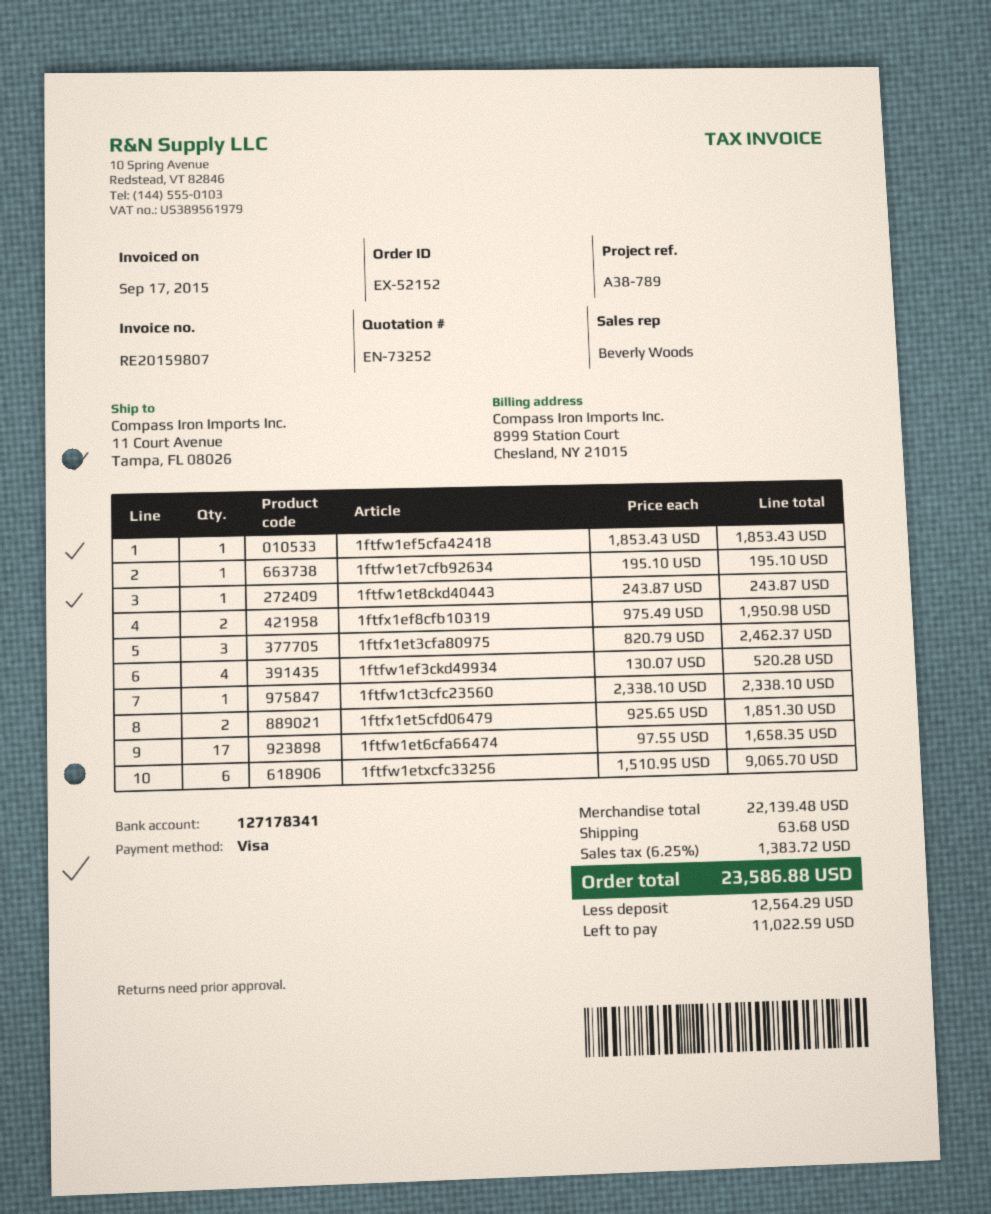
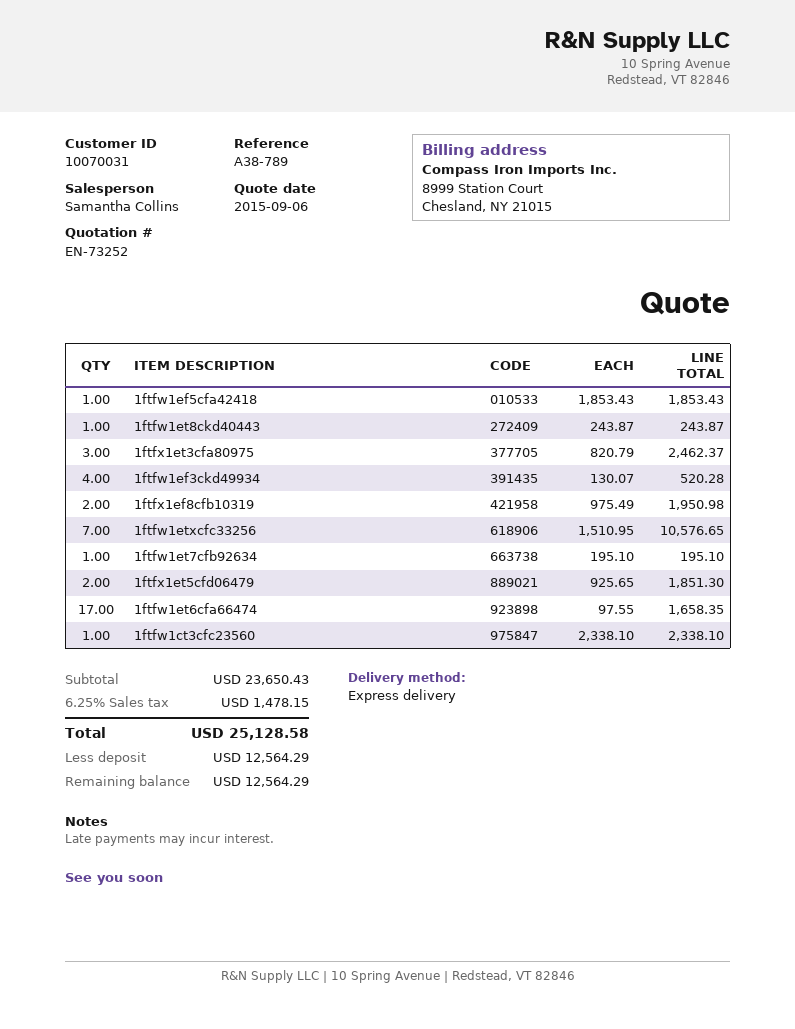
sales rep: Beverly Woods -> Samantha Collins
1ftfw1etxcfc33256: 6 x 1510.95 = 9065.70 -> 7 x 1510.95 = 10576.65
subtotal: 22139.48 -> 23650.43
shipping: 63.68 -> none
tax: 6.25% = 1383.72 -> 6.25% = 1478.15
total: 23586.88 -> 25128.58
balance: 11022.59 -> 12564.29

